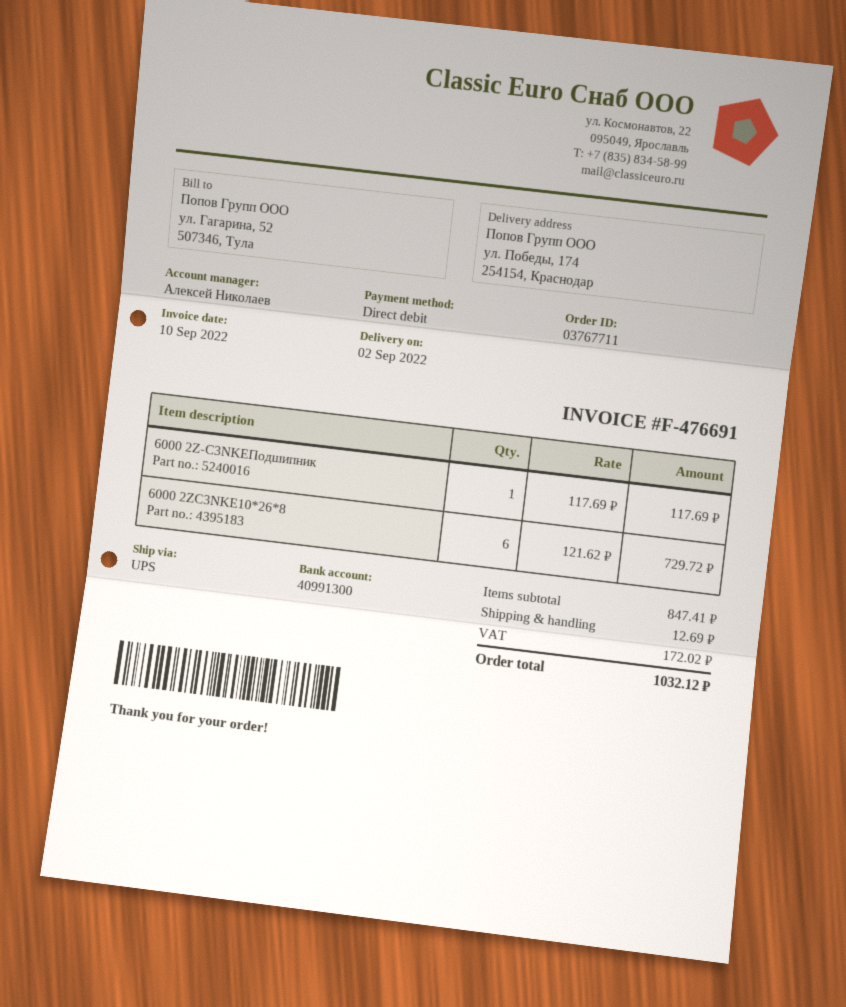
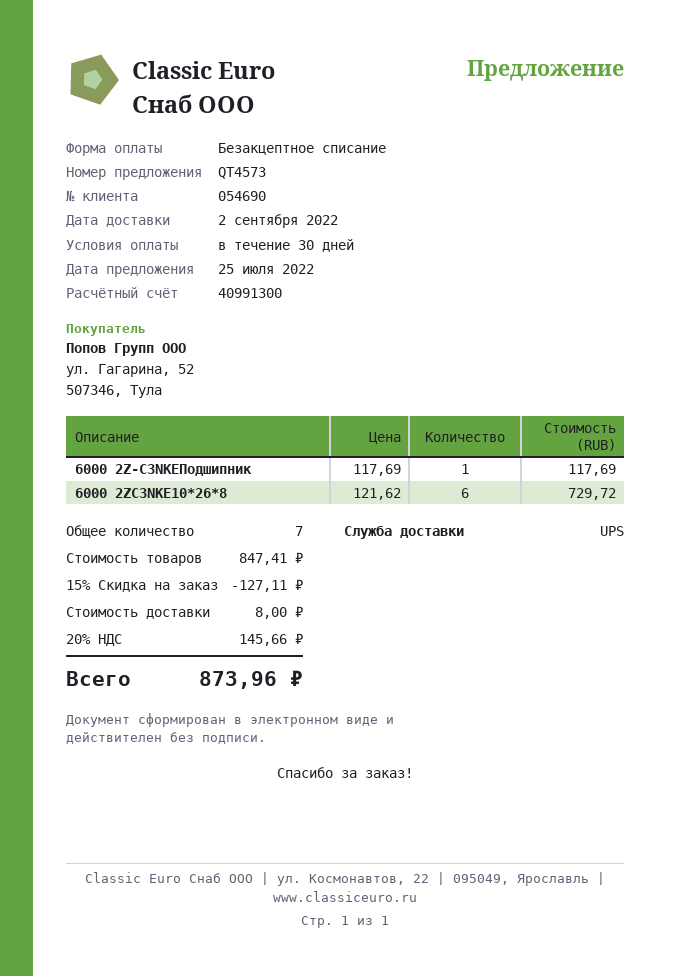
discount: none -> 15% = 127.11
shipping: 12.69 -> 8.00
tax: 172.02 -> 145.66
total: 1032.12 -> 873.96

